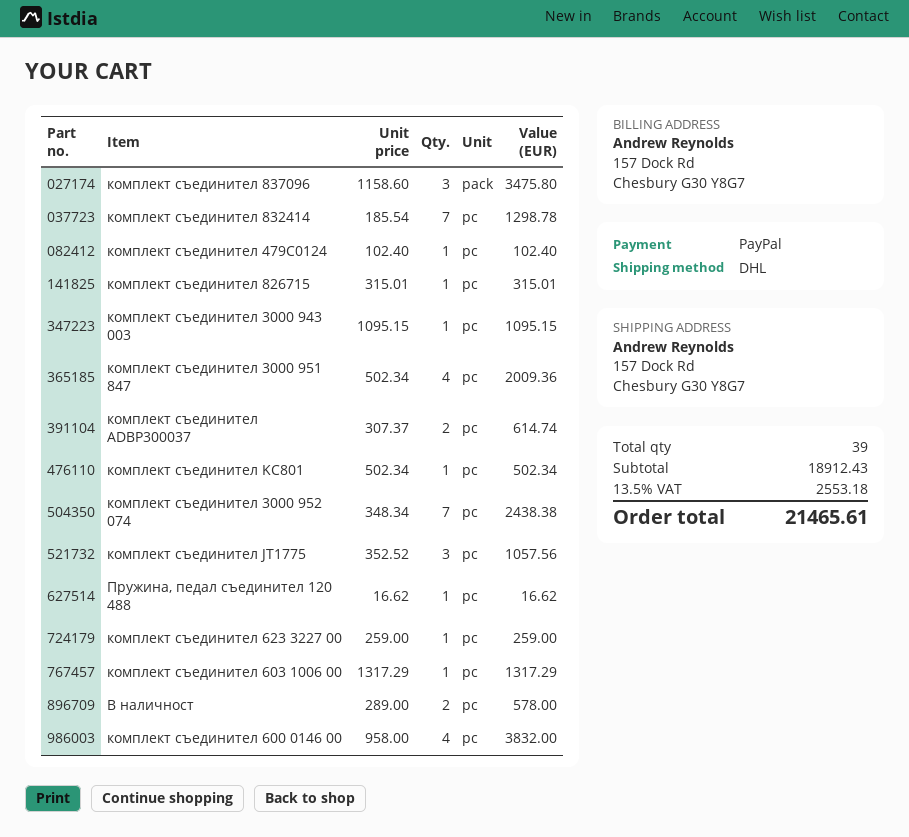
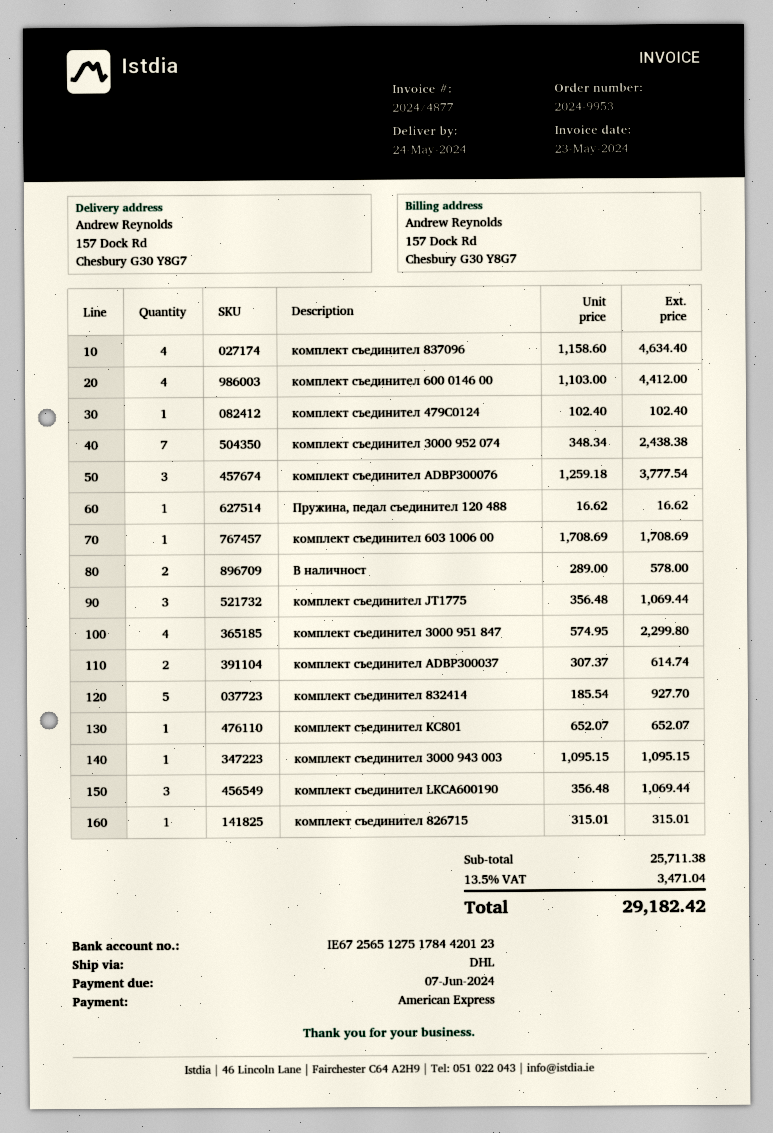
payment method: PayPal -> American Express
комплект съединител 837096: 3 x 1158.60 = 3475.80 -> 4 x 1158.60 = 4634.40
комплект съединител 832414: 7 x 185.54 = 1298.78 -> 5 x 185.54 = 927.70
комплект съединител 3000 951 847: 4 x 502.34 = 2009.36 -> 4 x 574.95 = 2299.80
комплект съединител KC801: 1 x 502.34 = 502.34 -> 1 x 652.07 = 652.07
комплект съединител JT1775: 3 x 352.52 = 1057.56 -> 3 x 356.48 = 1069.44
комплект съединител 623 3227 00: 1 x 259.00 = 259.00 -> none
комплект съединител 603 1006 00: 1 x 1317.29 = 1317.29 -> 1 x 1708.69 = 1708.69
комплект съединител 600 0146 00: 4 x 958.00 = 3832.00 -> 4 x 1103.00 = 4412.00
комплект съединител ADBP300076: none -> 3 x 1259.18 = 3777.54
комплект съединител LKCA600190: none -> 3 x 356.48 = 1069.44
subtotal: 18912.43 -> 25711.38
tax: 13.5% = 2553.18 -> 13.5% = 3471.04
total: 21465.61 -> 29182.42

